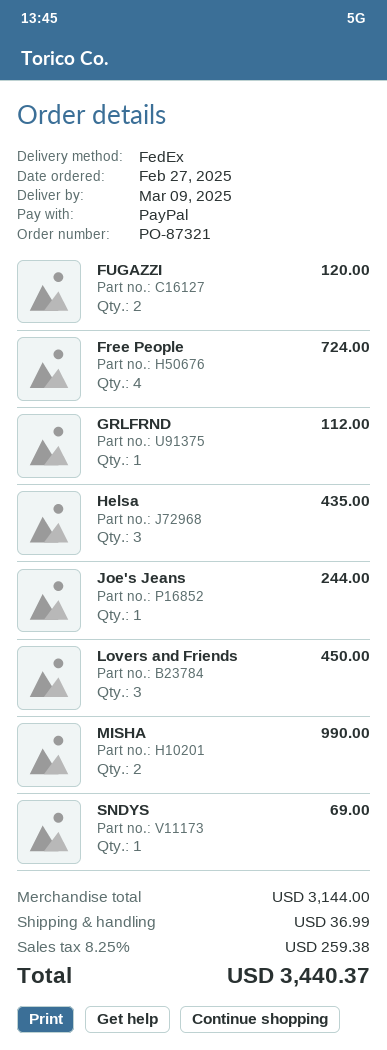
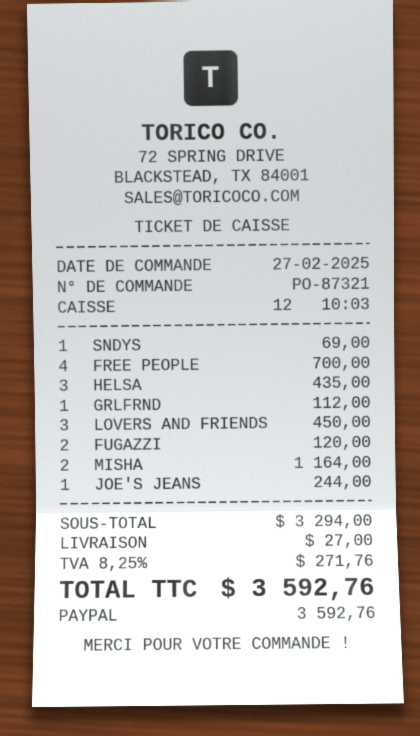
Free People: 4 for 724.00 -> 4 for 700.00
MISHA: 2 for 990.00 -> 2 for 1164.00
subtotal: 3144.00 -> 3294.00
shipping: 36.99 -> 27.00
tax: 8.25% = 259.38 -> 8.25% = 271.76
total: 3440.37 -> 3592.76

